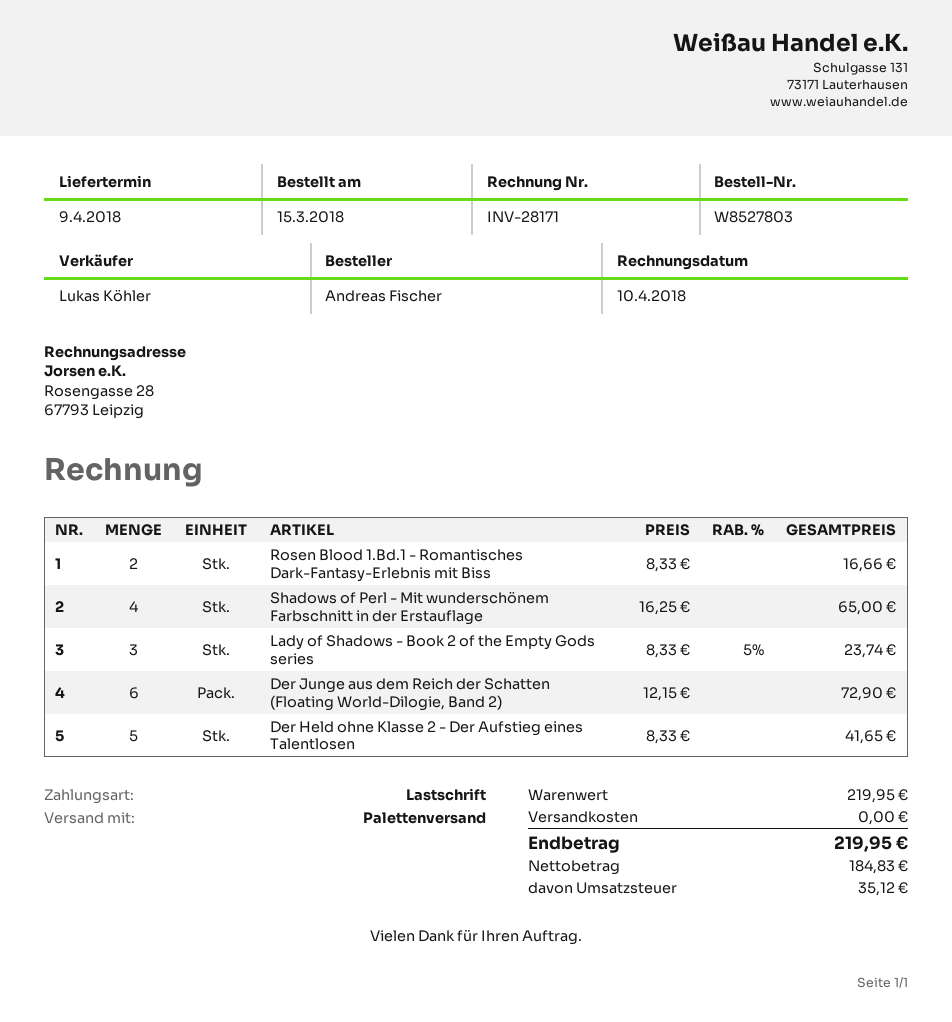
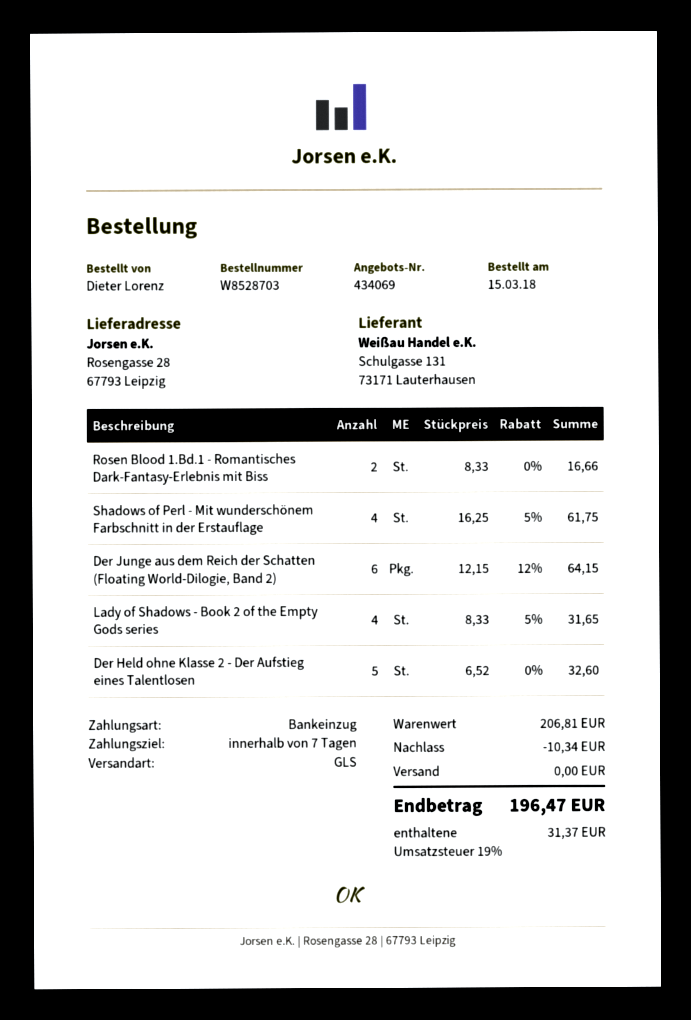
order number: W8527803 -> W8528703
ordered by: Andreas Fischer -> Dieter Lorenz
shipping method: pallet freight -> GLS
Shadows of Perl - Mit wunderschönem Farbschnitt in der Erstauflage: 4 x 16.25 = 65.00 -> 4 x 16.25 - 5% = 61.75
Lady of Shadows - Book 2 of the Empty Gods series: 3 x 8.33 - 5% = 23.74 -> 4 x 8.33 - 5% = 31.65
Der Junge aus dem Reich der Schatten (Floating World-Dilogie, Band 2): 6 x 12.15 = 72.90 -> 6 x 12.15 - 12% = 64.15
Der Held ohne Klasse 2 - Der Aufstieg eines Talentlosen: 5 x 8.33 = 41.65 -> 5 x 6.52 = 32.60
subtotal: 219.95 -> 206.81
discount: none -> 10.34
tax: 35.12 -> 31.37
total: 219.95 -> 196.47

